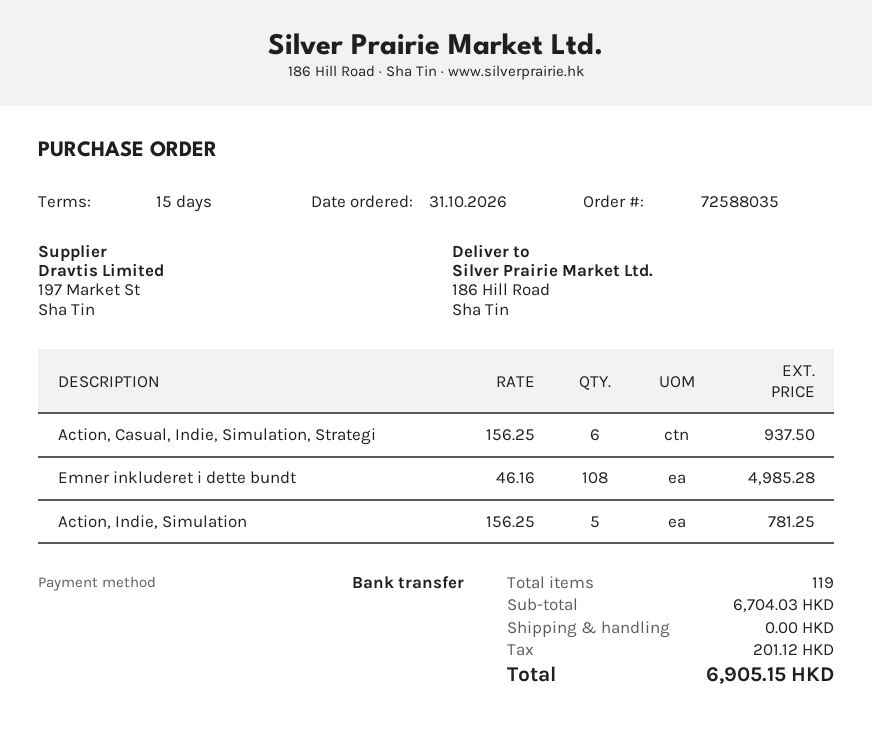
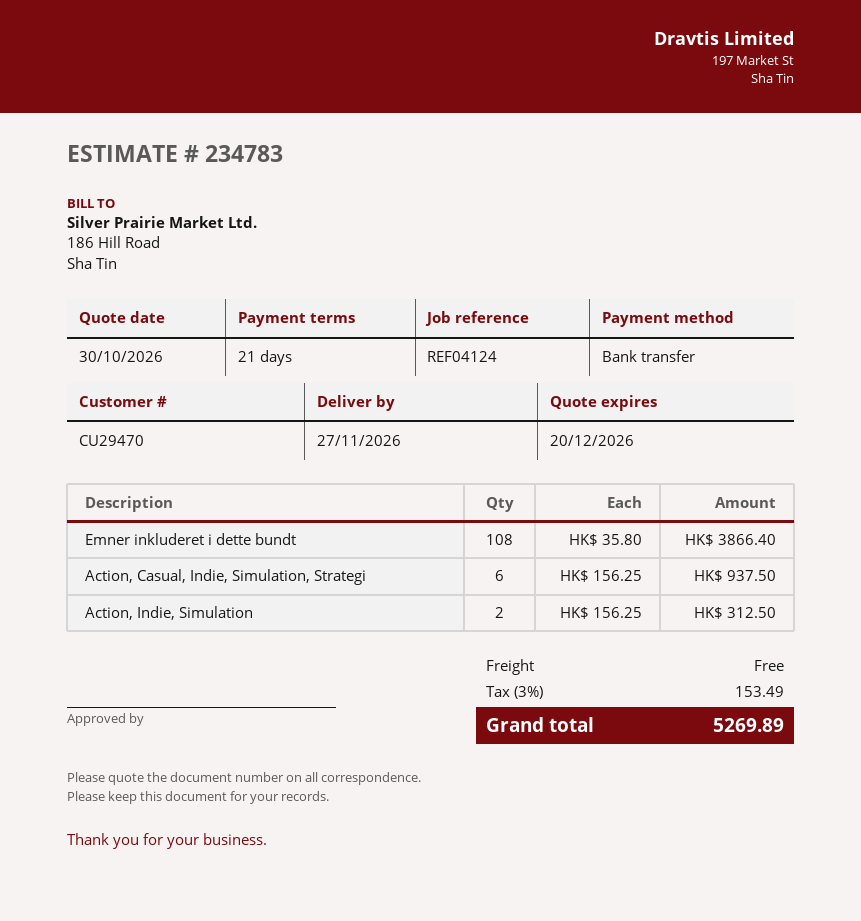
payment terms: 15 days -> 21 days
Emner inkluderet i dette bundt: 108 x 46.16 = 4985.28 -> 108 x 35.80 = 3866.40
Action, Indie, Simulation: 5 x 156.25 = 781.25 -> 2 x 156.25 = 312.50
tax: 201.12 -> 153.49
total: 6905.15 -> 5269.89

